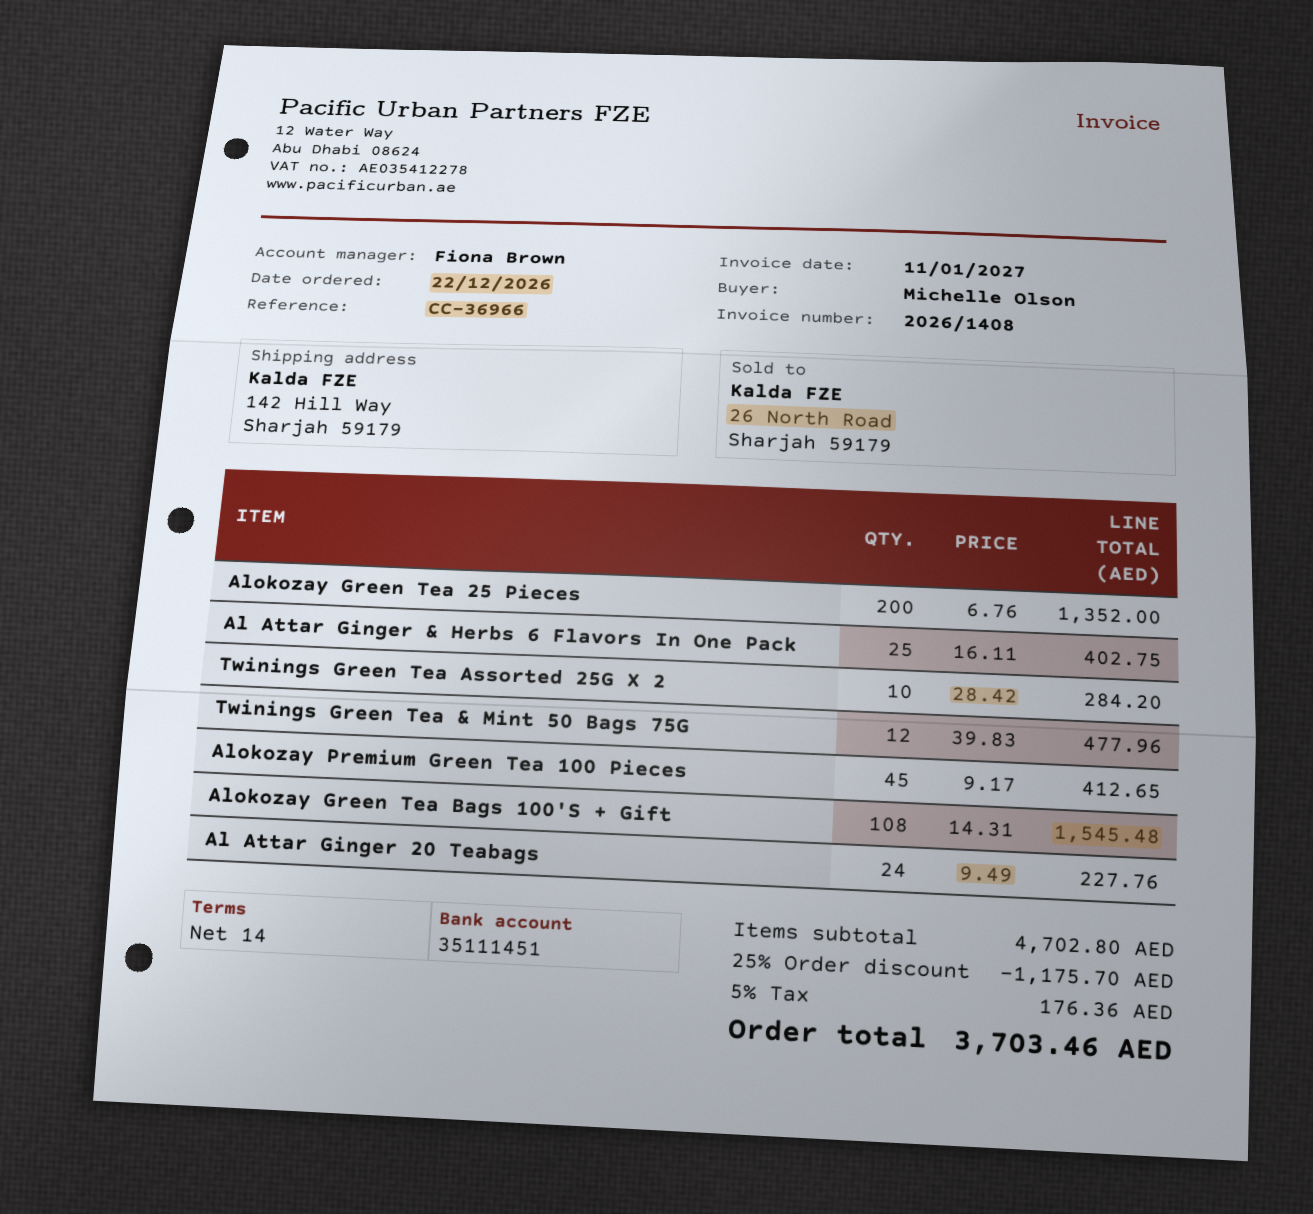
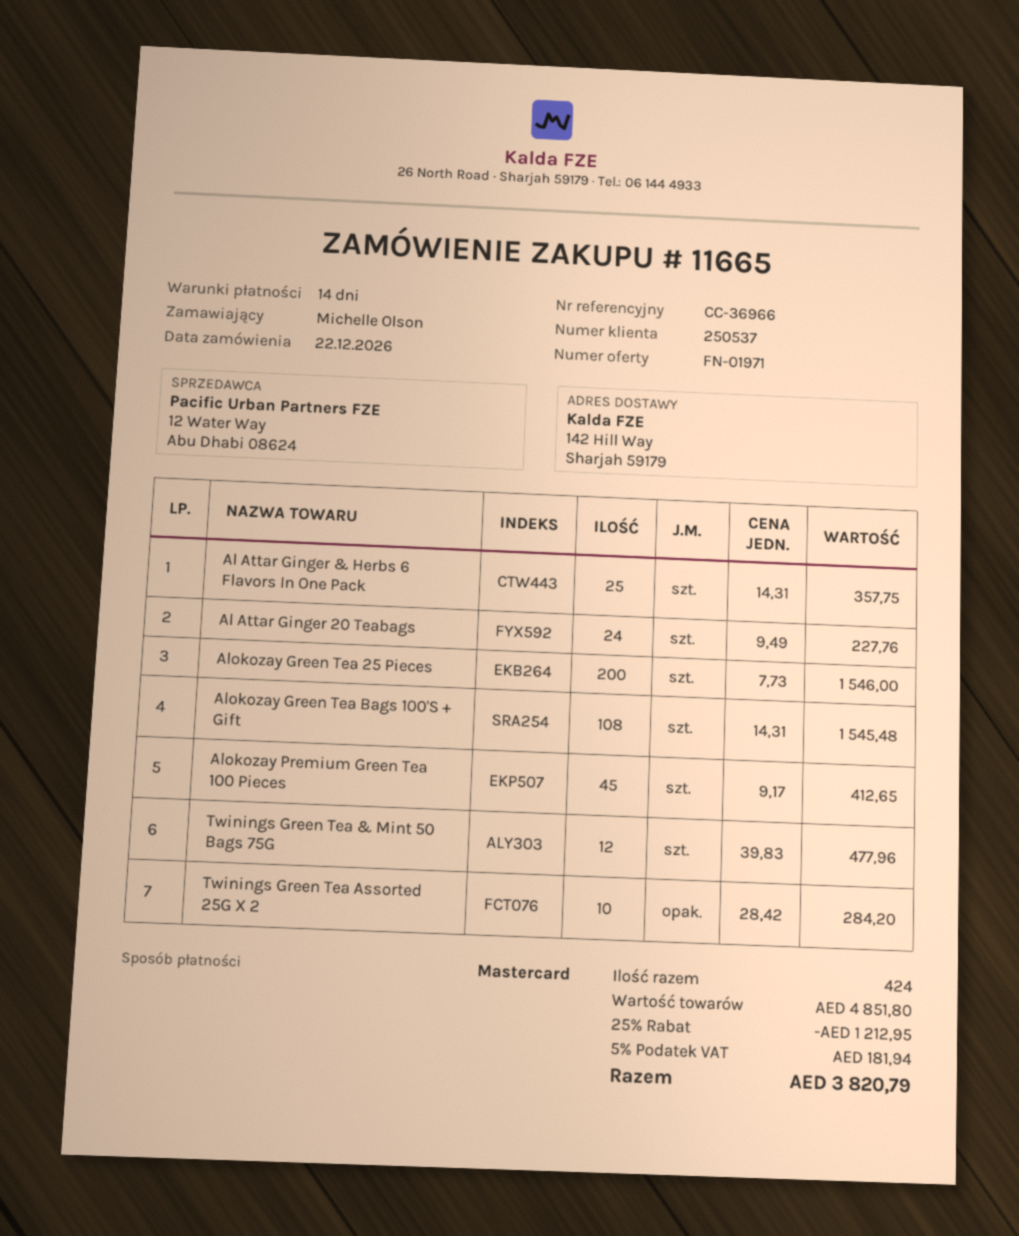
Alokozay Green Tea 25 Pieces: 200 x 6.76 = 1352.00 -> 200 x 7.73 = 1546.00
Al Attar Ginger & Herbs 6 Flavors In One Pack: 25 x 16.11 = 402.75 -> 25 x 14.31 = 357.75
subtotal: 4702.80 -> 4851.80
discount: 25% = 1175.70 -> 25% = 1212.95
tax: 5% = 176.36 -> 5% = 181.94
total: 3703.46 -> 3820.79

